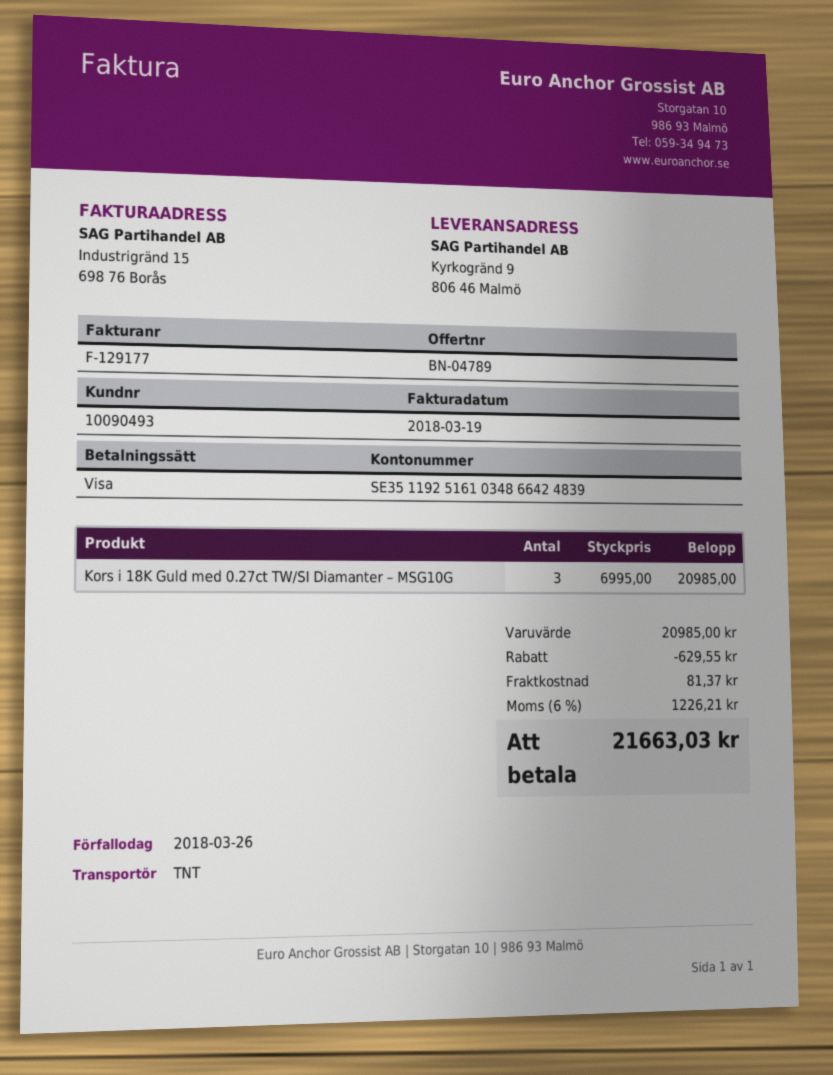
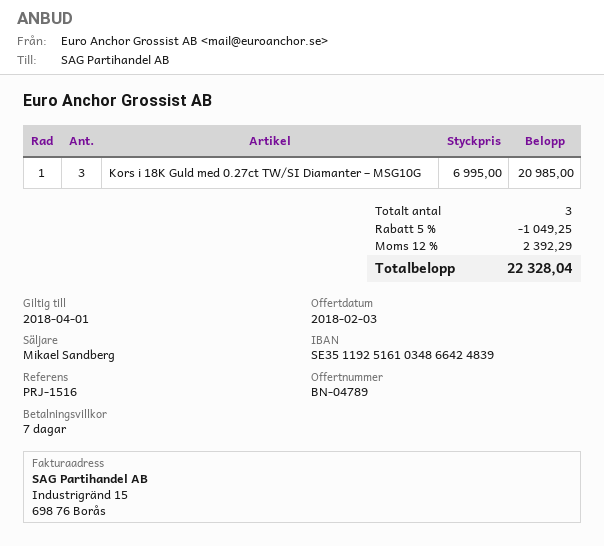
discount: 629.55 -> 1049.25
shipping: 81.37 -> none
tax: 6% = 1226.21 -> 12% = 2392.29
total: 21663.03 -> 22328.04

